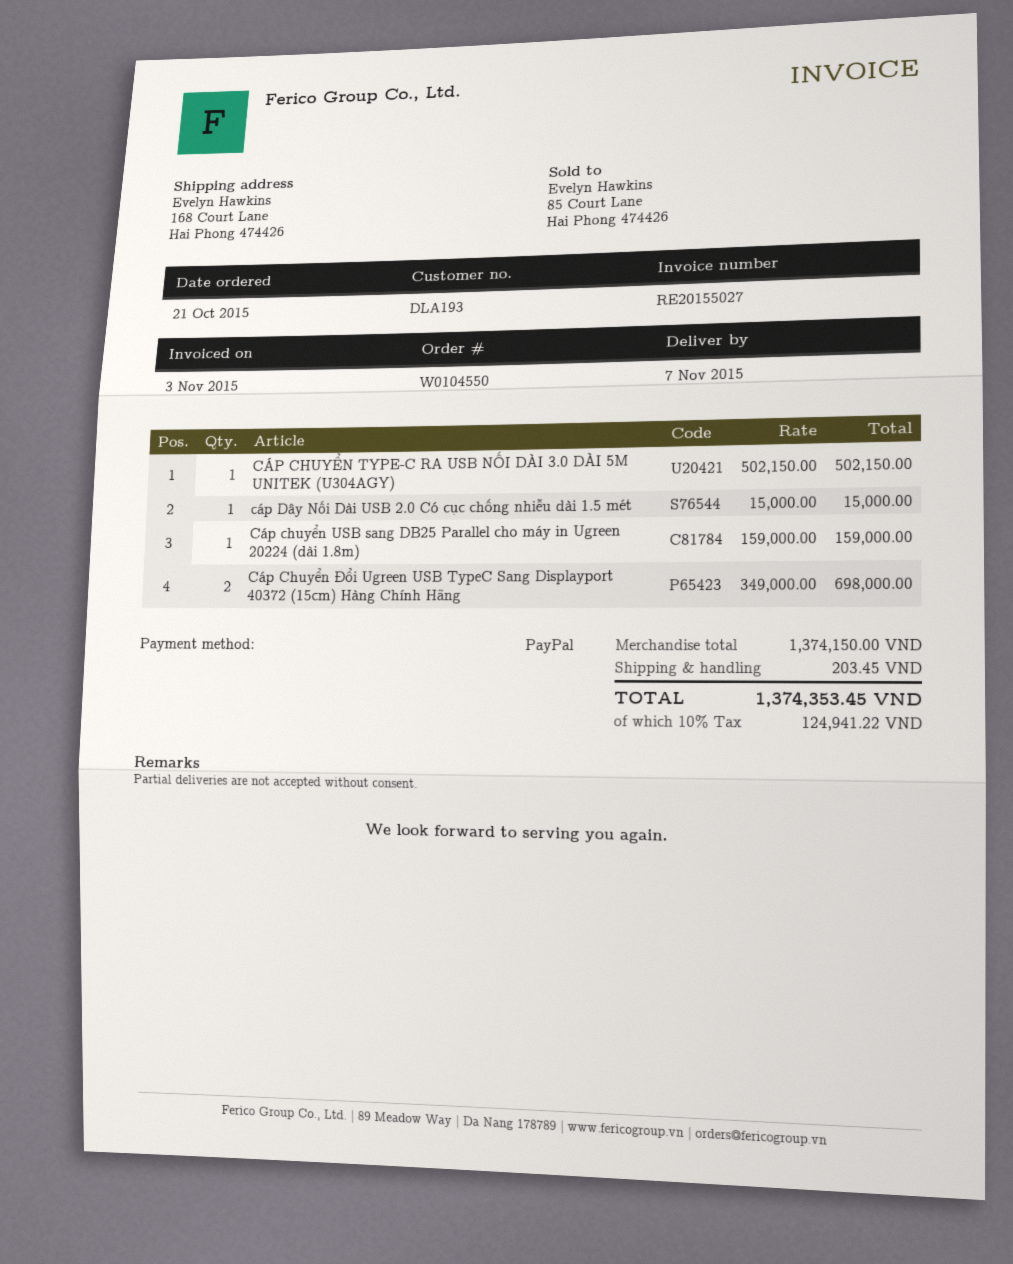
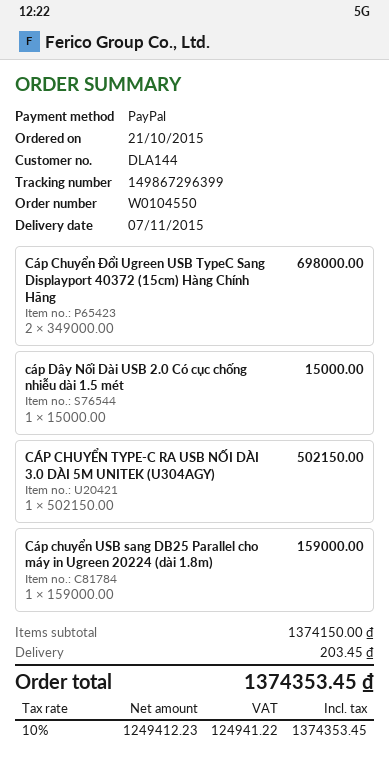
customer number: DLA193 -> DLA144

